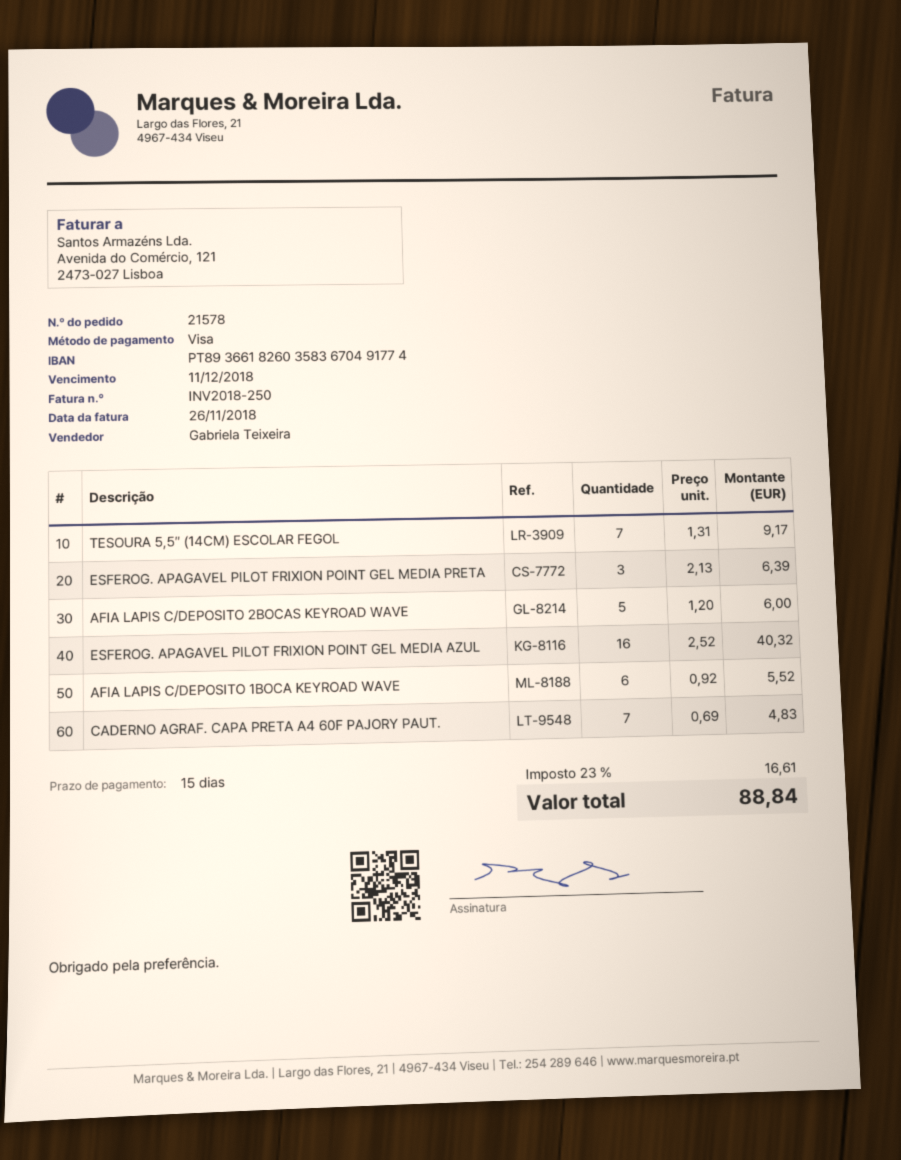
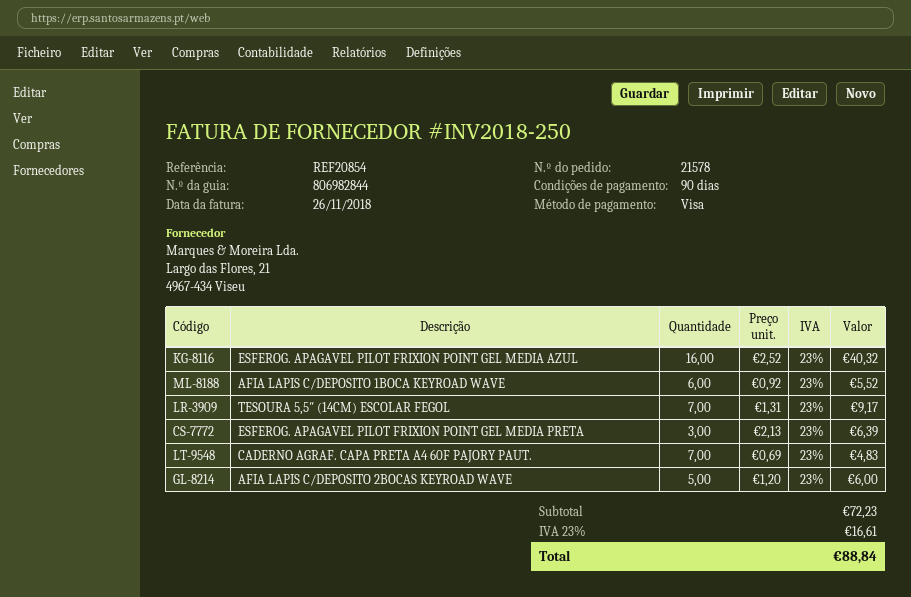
payment terms: 15 days -> 90 days

